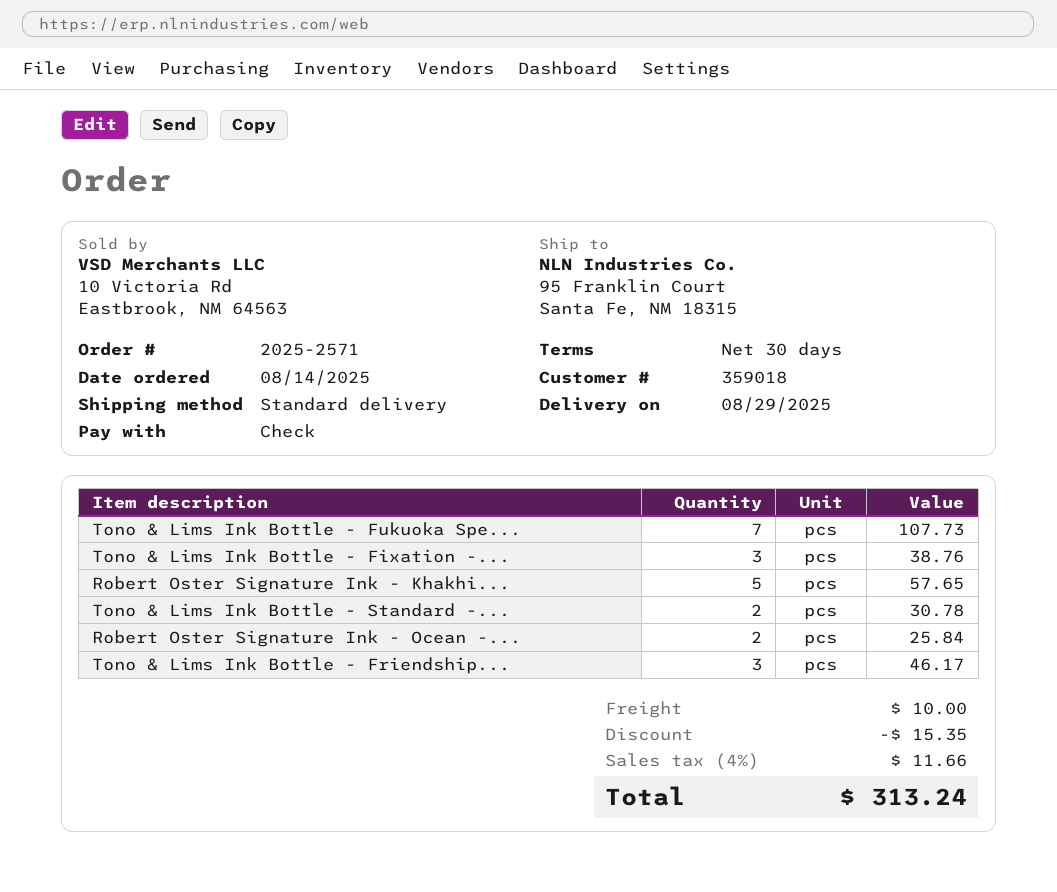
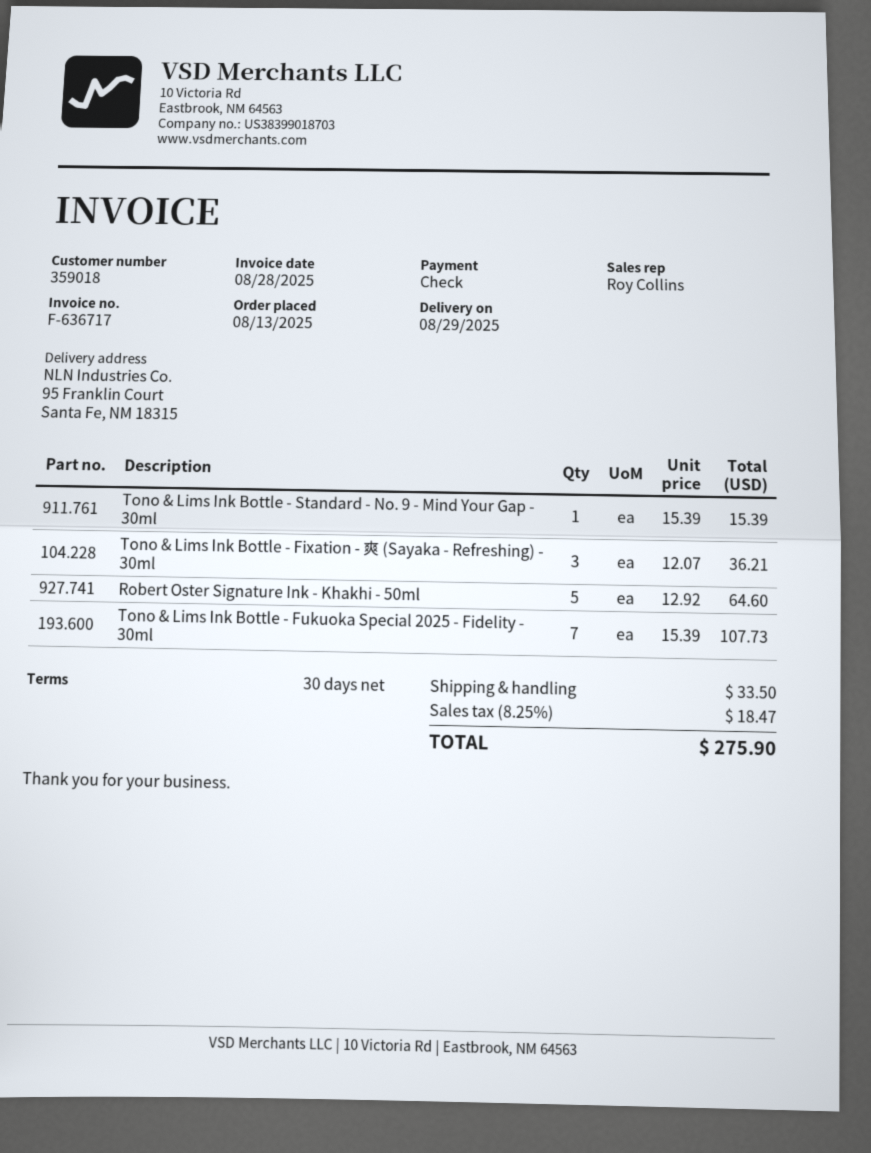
order date: 2025-08-14 -> 2025-08-13
Tono & Lims Ink Bottle - Fixation -...: 3 for 38.76 -> 3 for 36.21
Robert Oster Signature Ink - Khakhi...: 5 for 57.65 -> 5 for 64.60
Tono & Lims Ink Bottle - Standard -...: 2 for 30.78 -> 1 for 15.39
Robert Oster Signature Ink - Ocean -...: 2 for 25.84 -> none
Tono & Lims Ink Bottle - Friendship...: 3 for 46.17 -> none
discount: 15.35 -> none
shipping: 10.00 -> 33.50
tax: 4% = 11.66 -> 8.25% = 18.47
total: 313.24 -> 275.90

